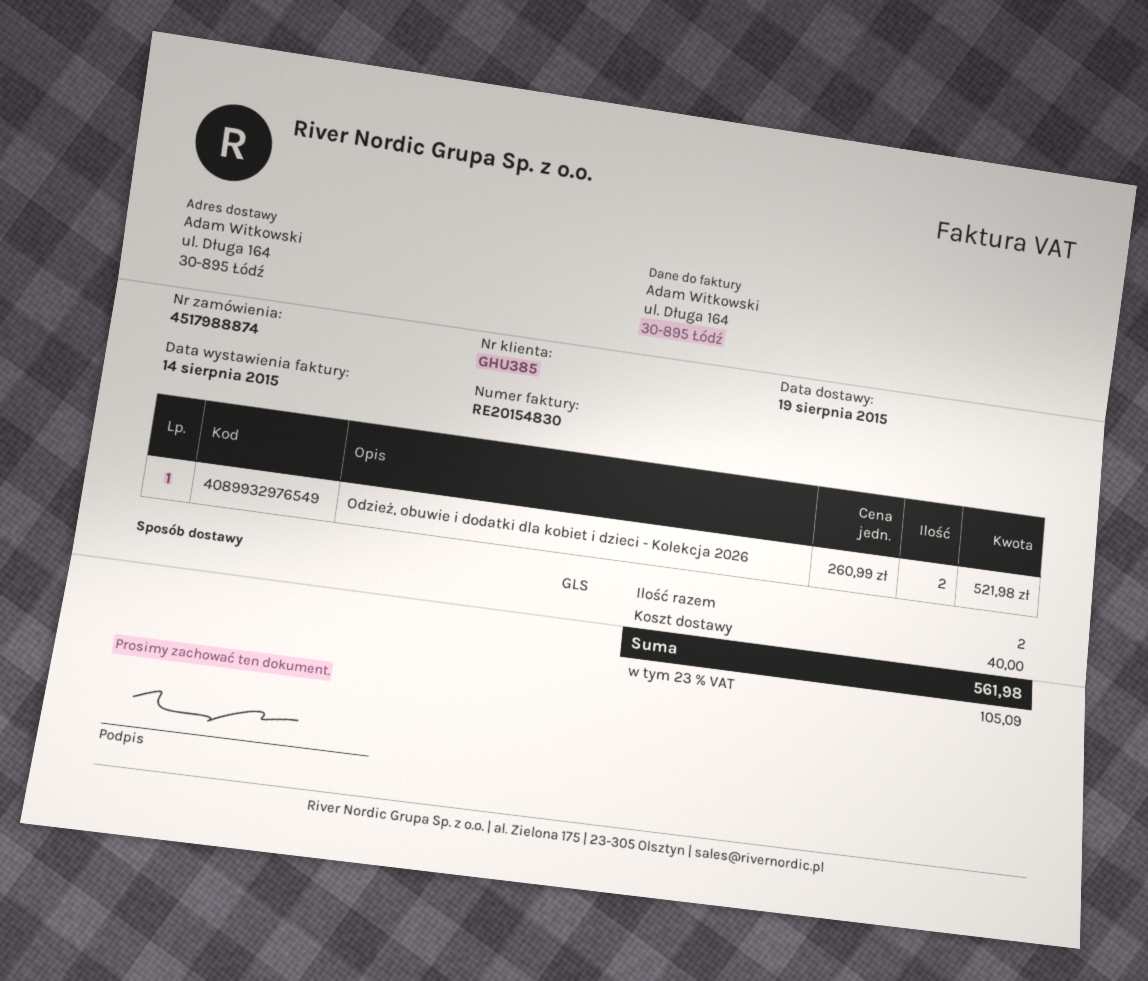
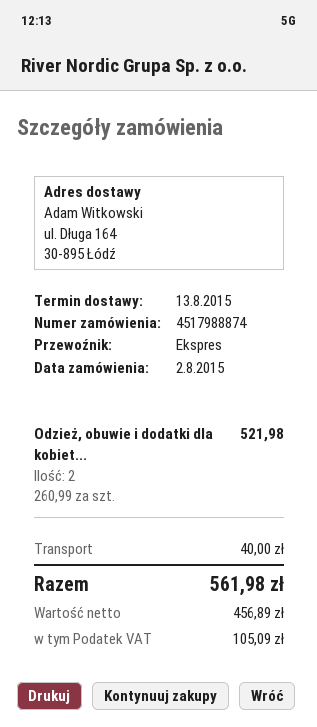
delivery date: 2015-08-19 -> 2015-08-13
shipping method: GLS -> express

